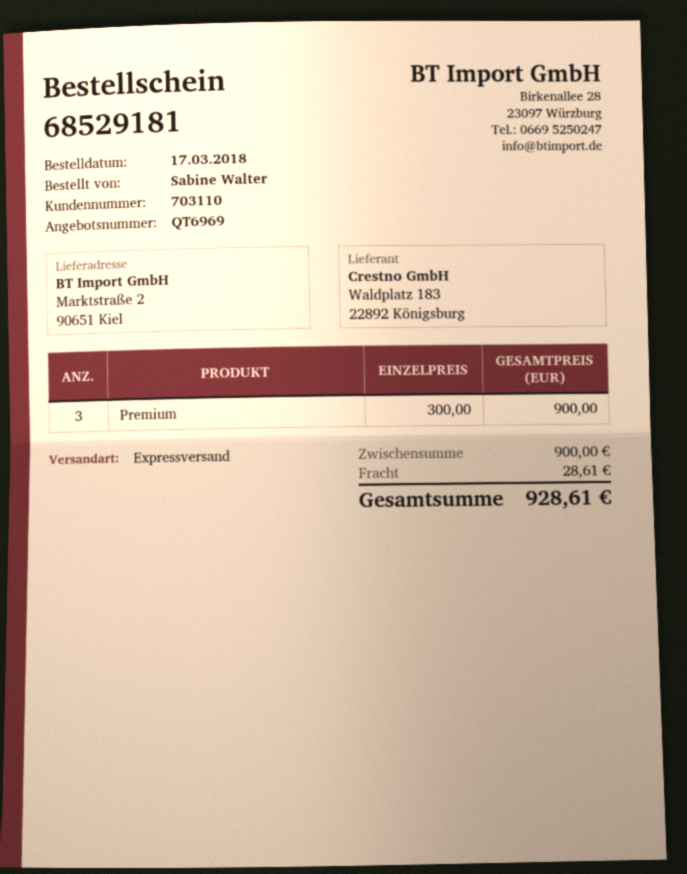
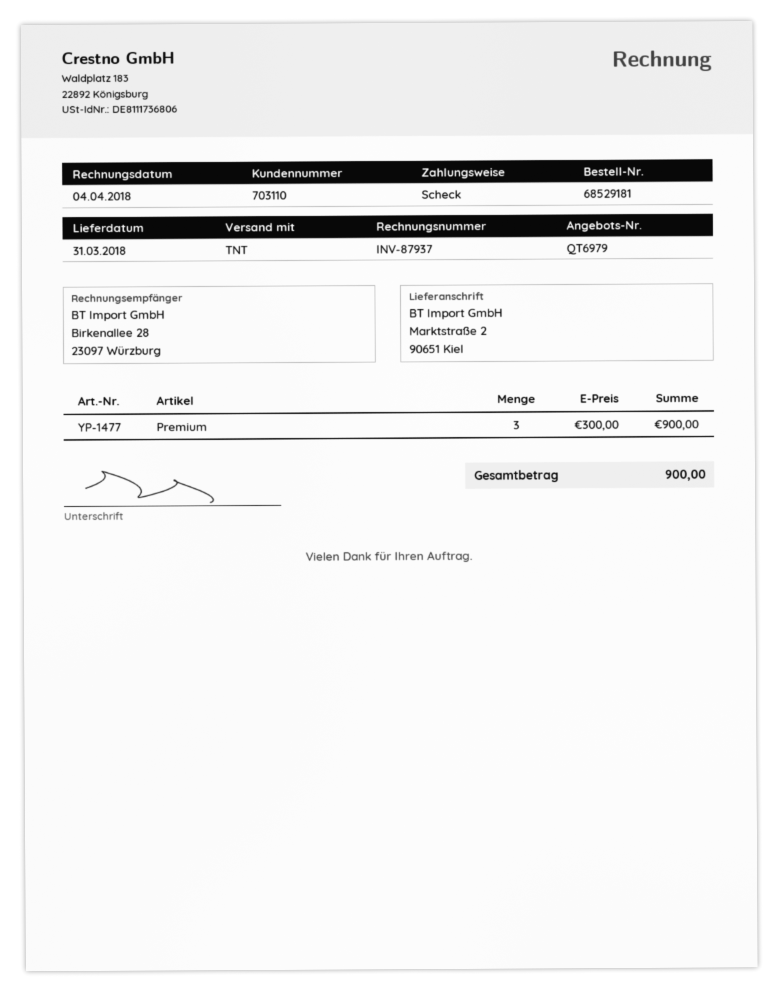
quote number: QT6969 -> QT6979
shipping method: express -> TNT
shipping: 28.61 -> none
total: 928.61 -> 900.00

